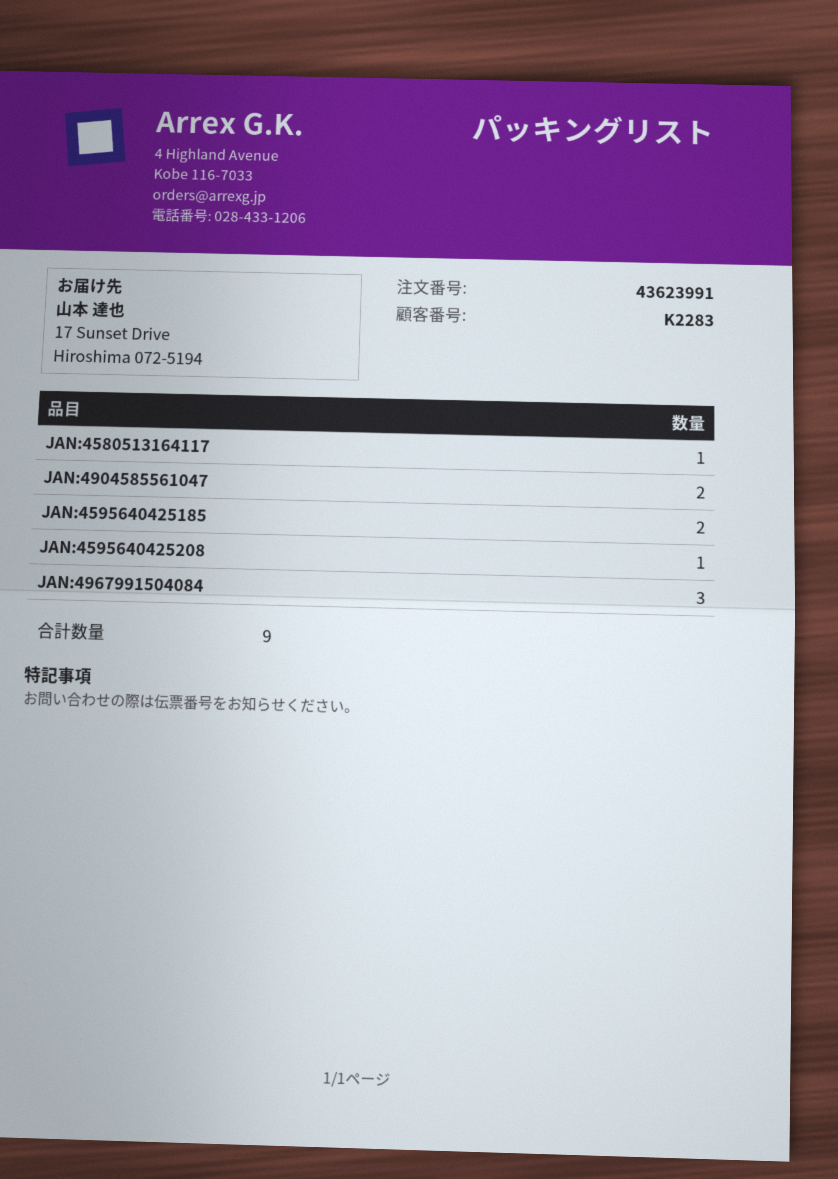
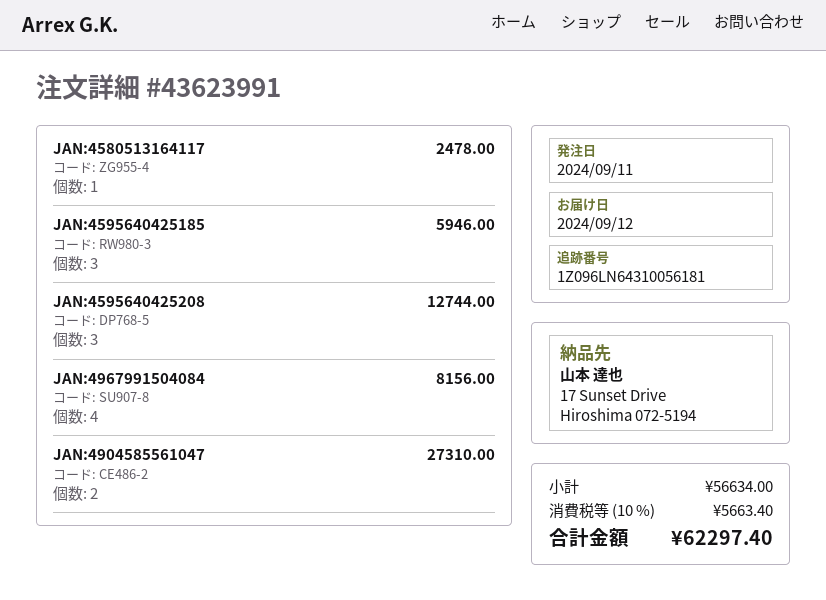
JAN:4595640425185: 2 -> 3
JAN:4595640425208: 1 -> 3
JAN:4967991504084: 3 -> 4

